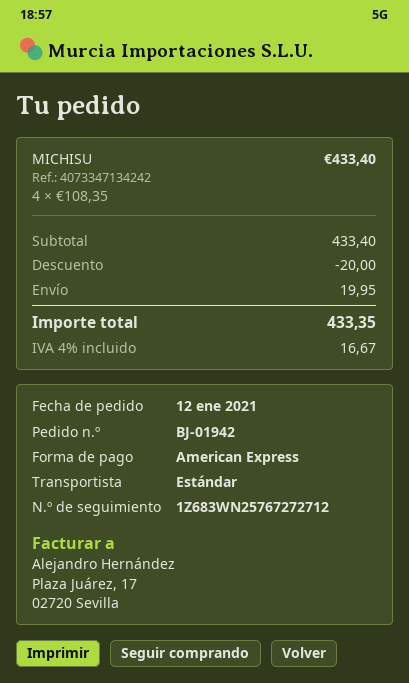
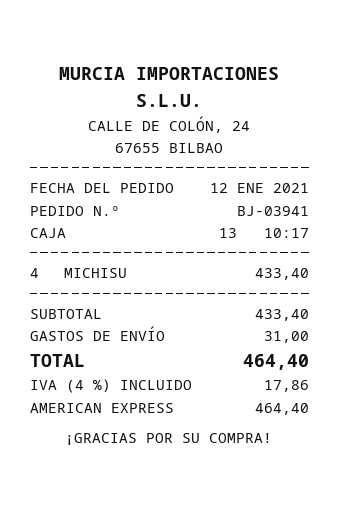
order number: BJ-01942 -> BJ-03941
discount: 20.00 -> none
shipping: 19.95 -> 31.00
tax: 4% = 16.67 -> 4% = 17.86
total: 433.35 -> 464.40

